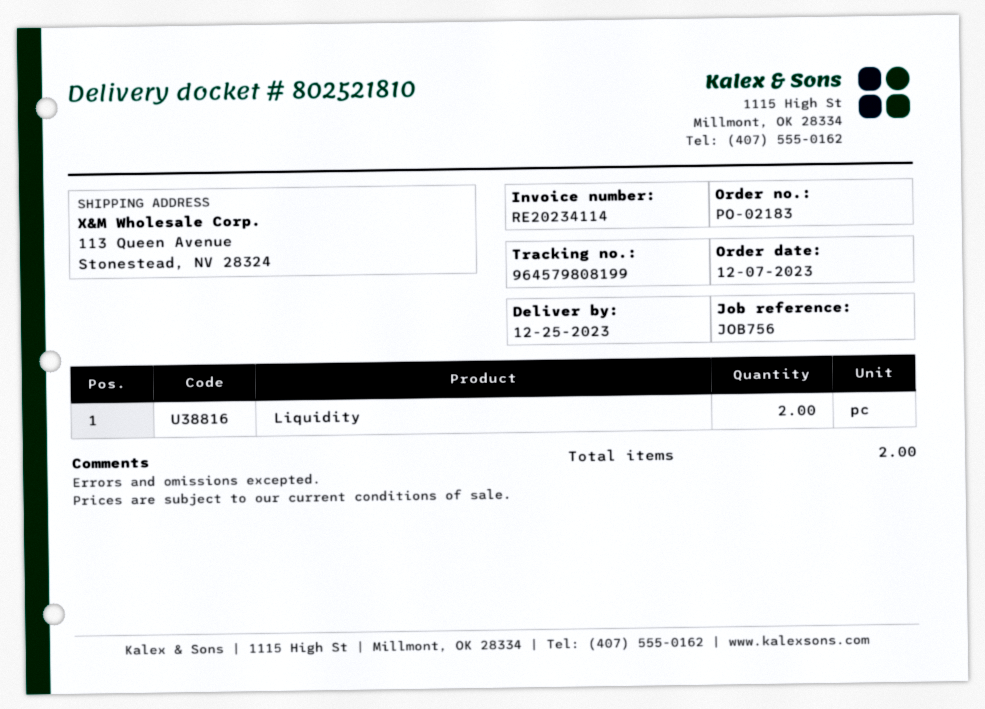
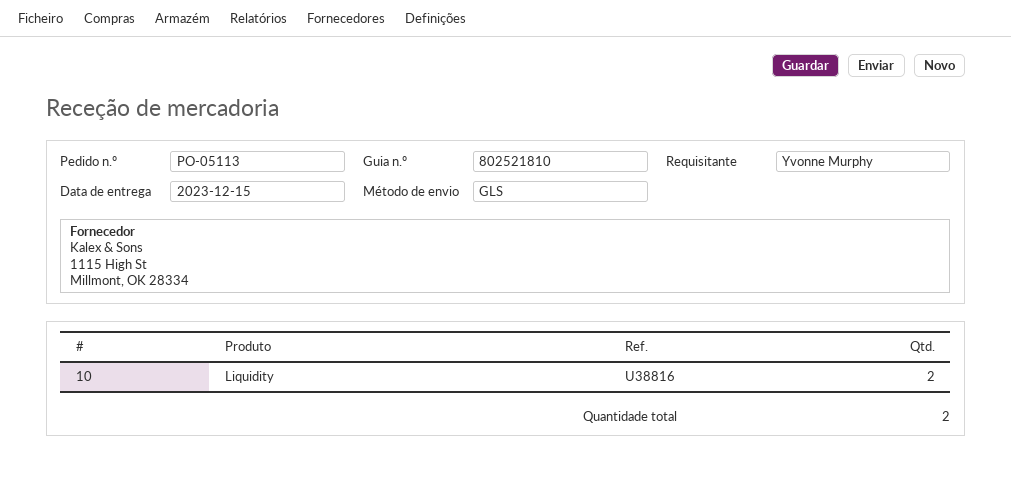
order number: PO-02183 -> PO-05113
delivery date: 2023-12-25 -> 2023-12-15

